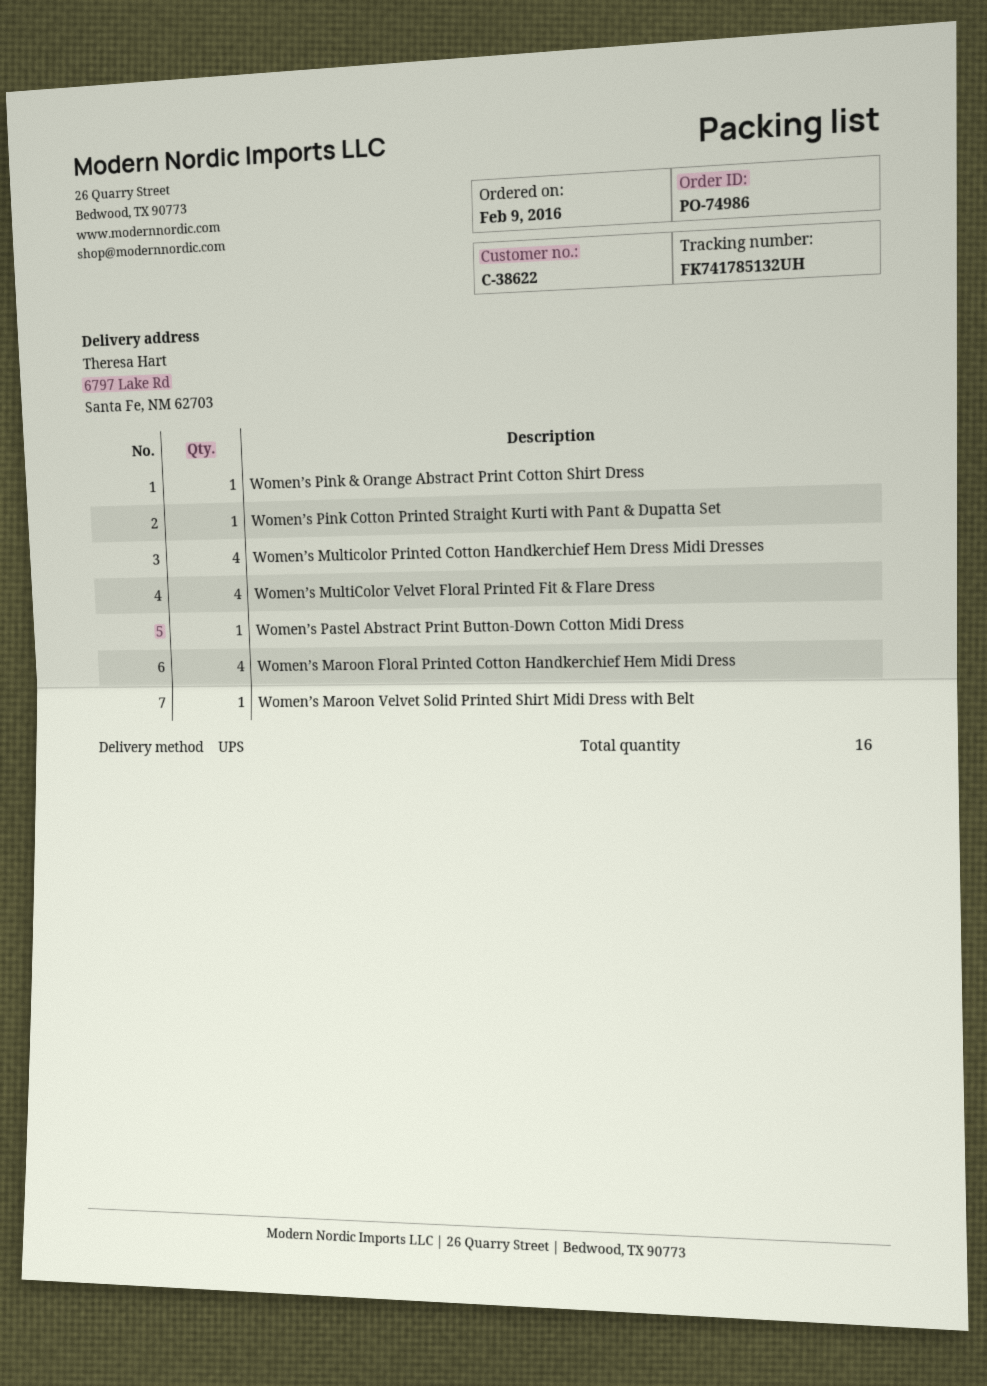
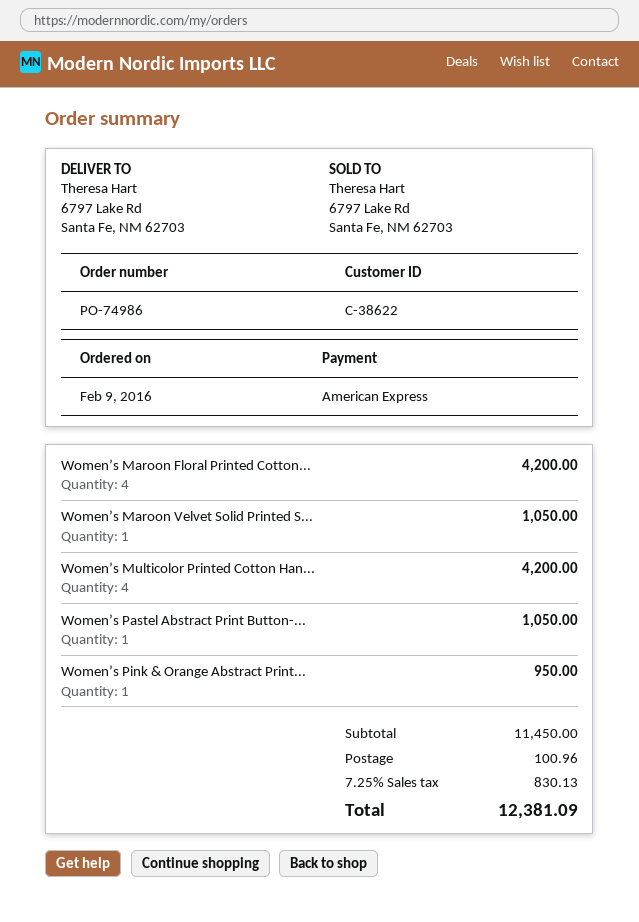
Women’s Pink Cotton Printed Straight Kurti with Pant & Dupatta Set: 1 -> none
Women’s MultiColor Velvet Floral Printed Fit & Flare Dress: 4 -> none

